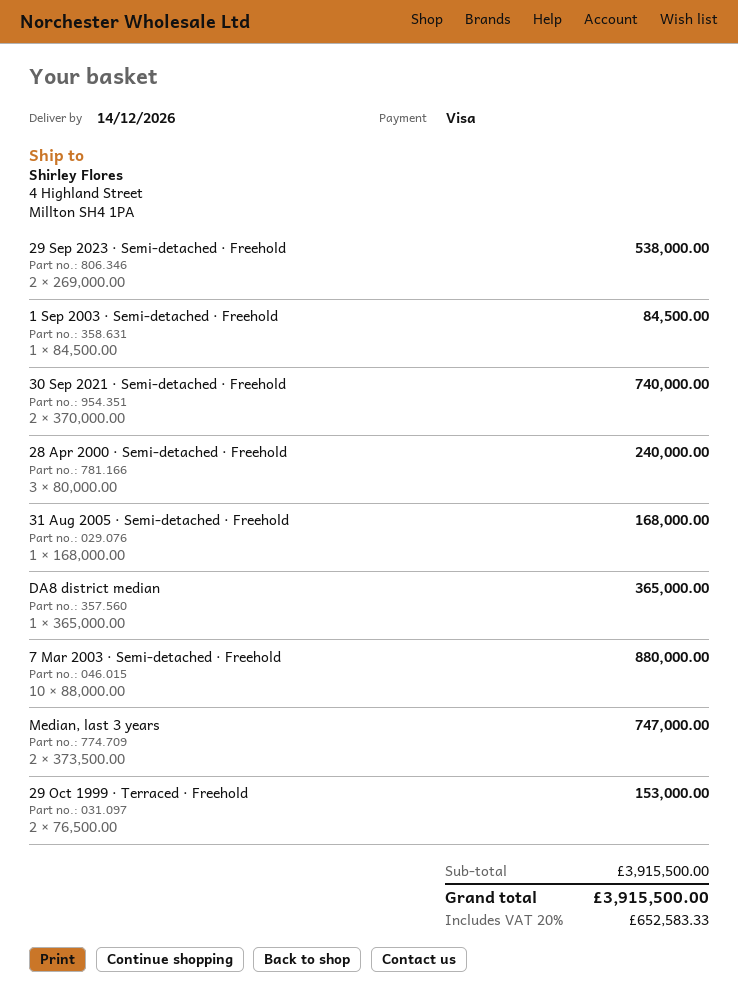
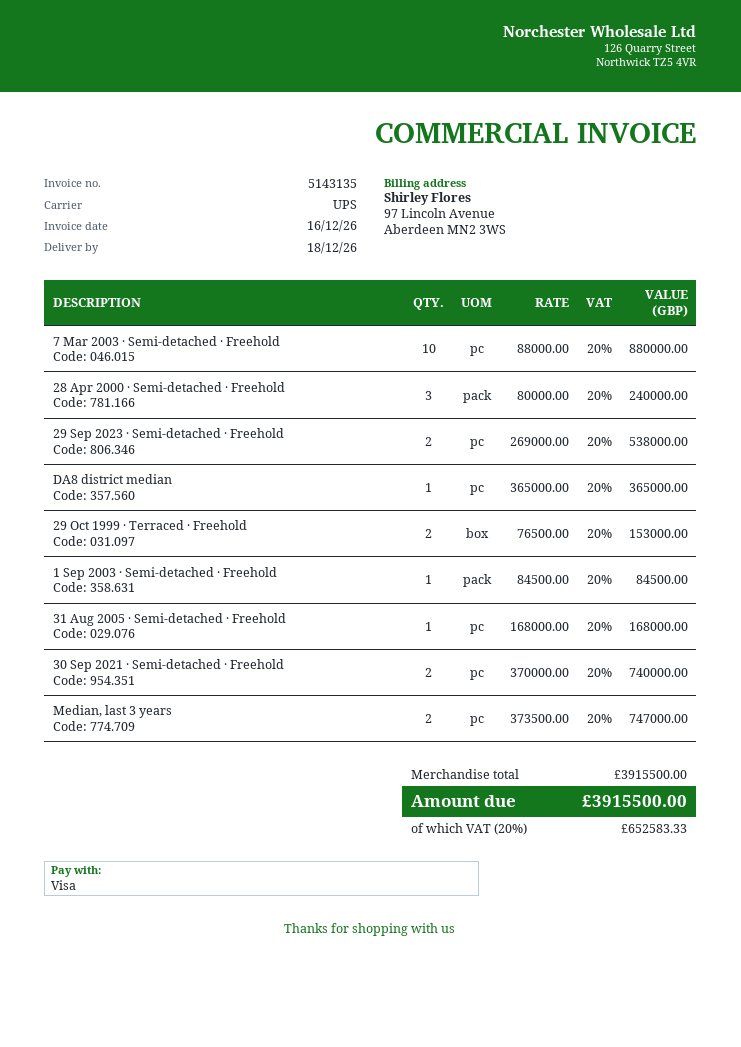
delivery date: 2026-12-14 -> 2026-12-18

